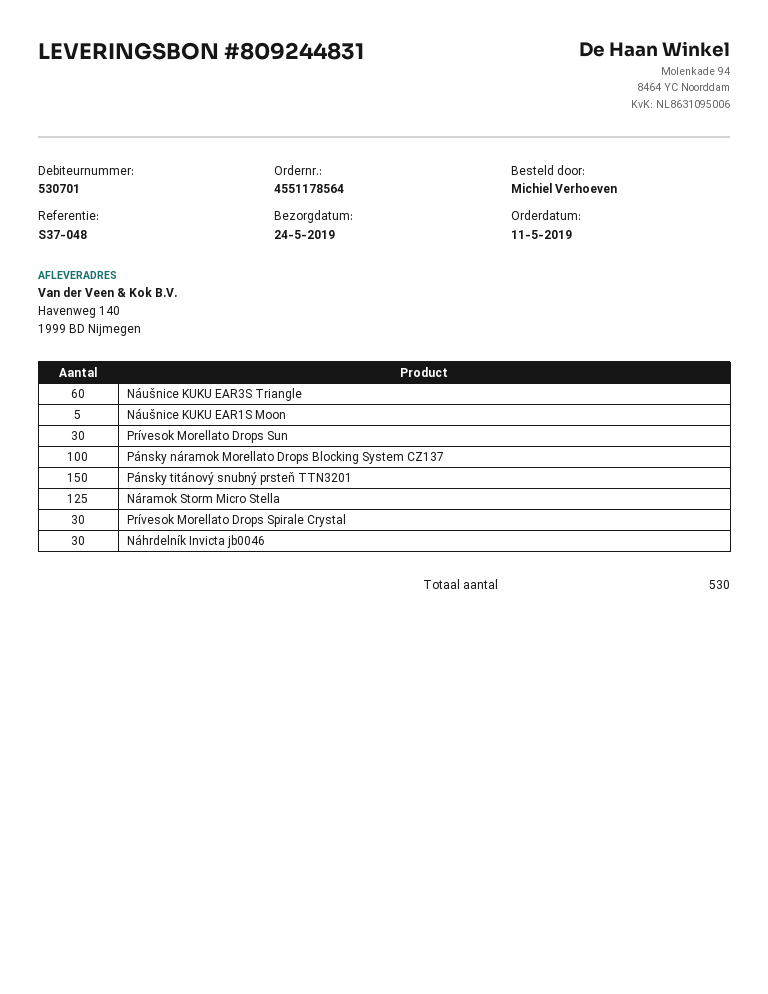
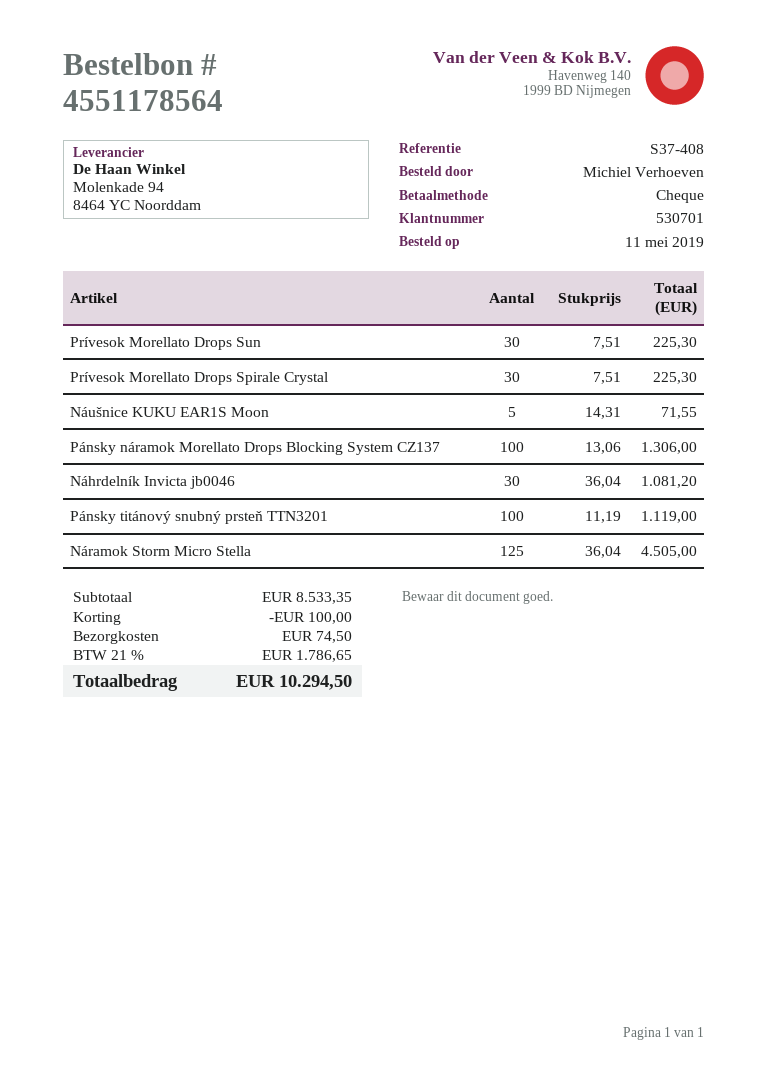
reference: S37-048 -> S37-408
Náušnice KUKU EAR3S Triangle: 60 -> none
Pánsky titánový snubný prsteň TTN3201: 150 -> 100

